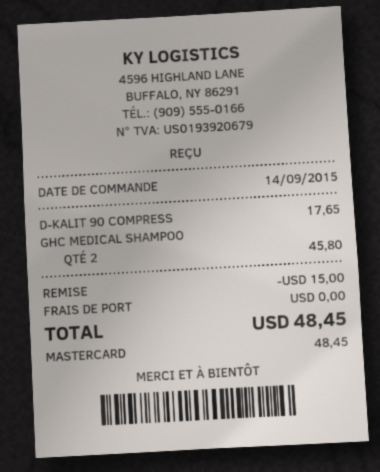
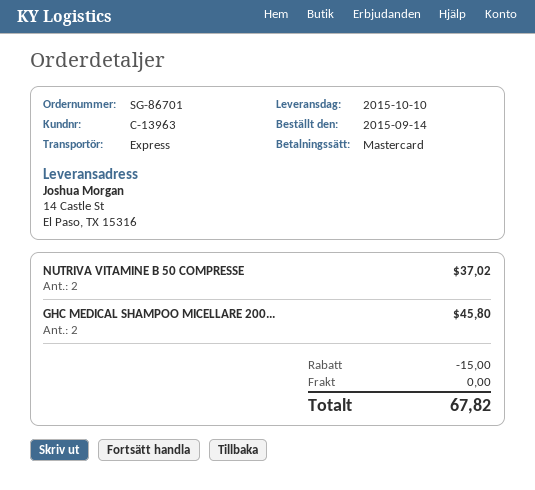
D-KALIT 90 COMPRESS: 1 for 17.65 -> none
NUTRIVA VITAMINE B 50 COMPRESSE: none -> 2 for 37.02
total: 48.45 -> 67.82

